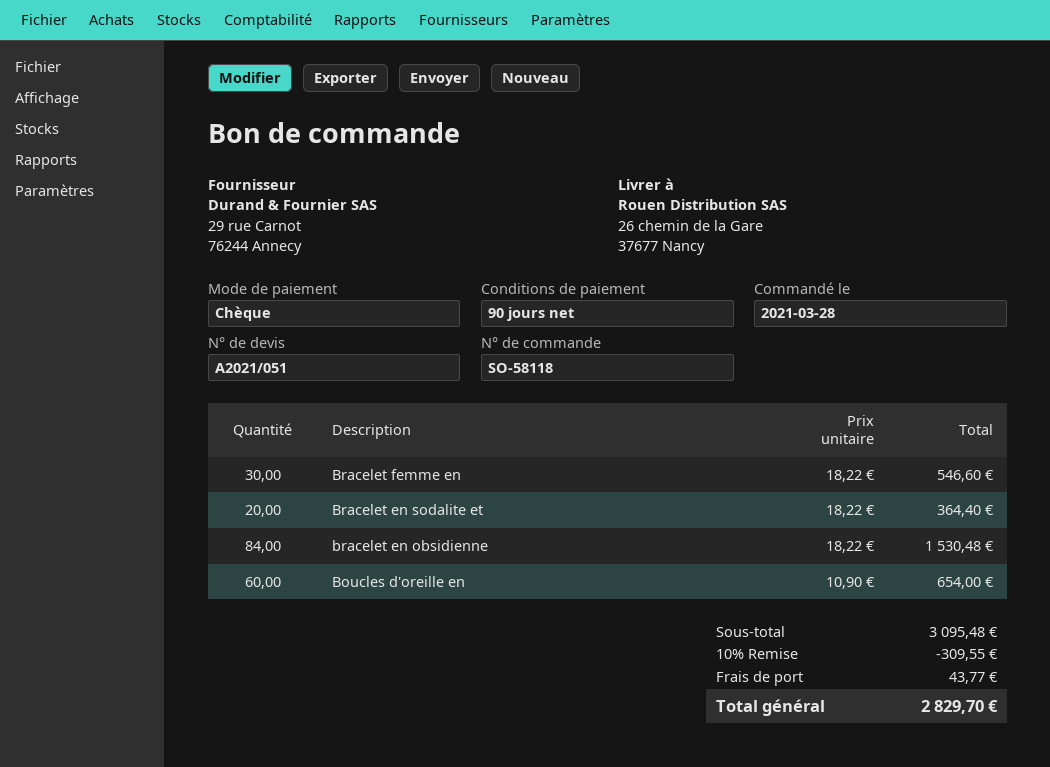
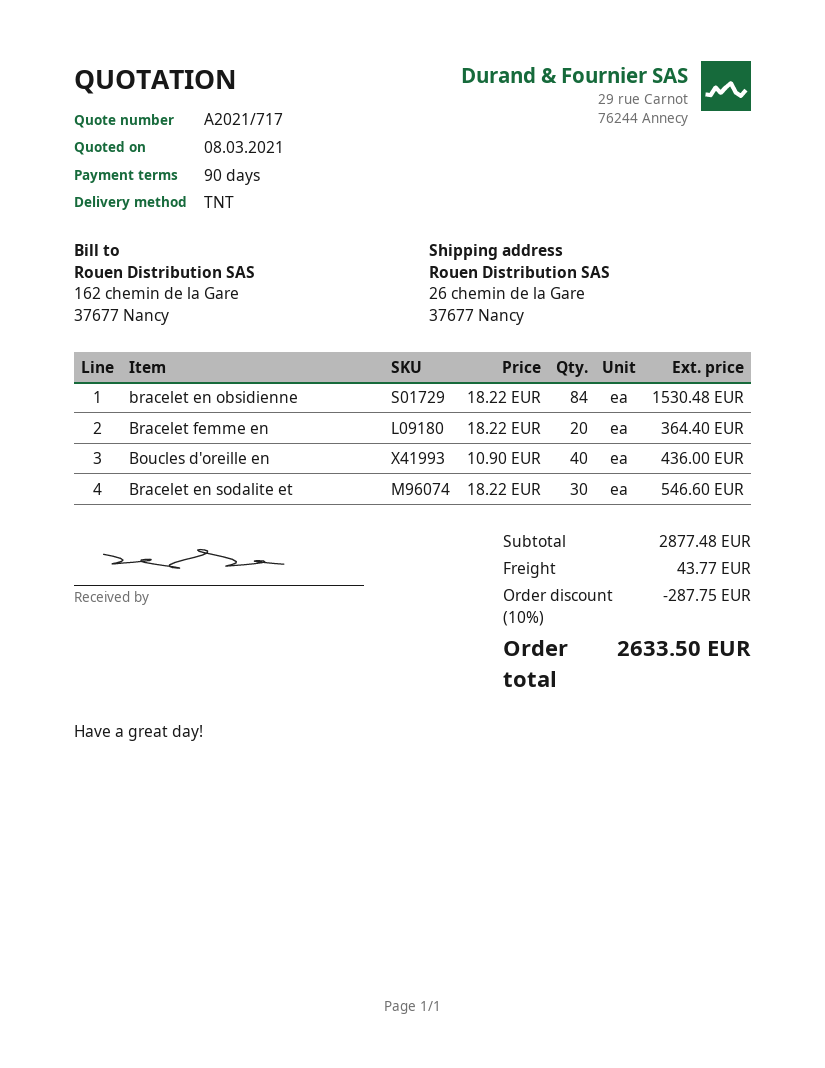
quote number: A2021/051 -> A2021/717
Bracelet femme en: 30 x 18.22 = 546.60 -> 20 x 18.22 = 364.40
Bracelet en sodalite et: 20 x 18.22 = 364.40 -> 30 x 18.22 = 546.60
Boucles d'oreille en: 60 x 10.90 = 654.00 -> 40 x 10.90 = 436.00
subtotal: 3095.48 -> 2877.48
discount: 10% = 309.55 -> 10% = 287.75
total: 2829.70 -> 2633.50

